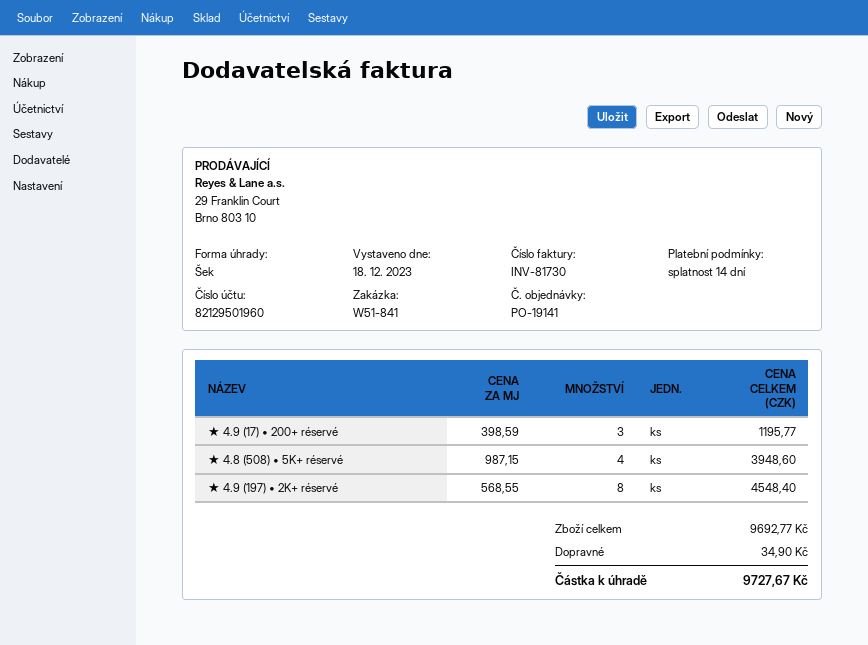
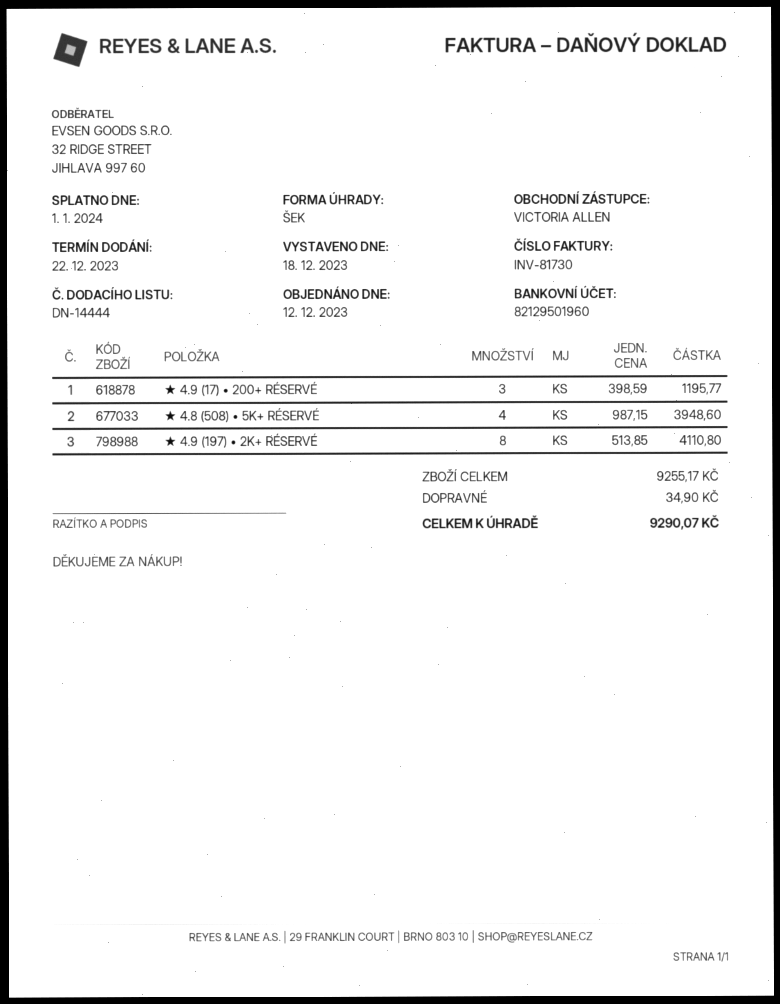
★ 4.9 (197) • 2K+ réservé: 8 x 568.55 = 4548.40 -> 8 x 513.85 = 4110.80
subtotal: 9692.77 -> 9255.17
total: 9727.67 -> 9290.07

